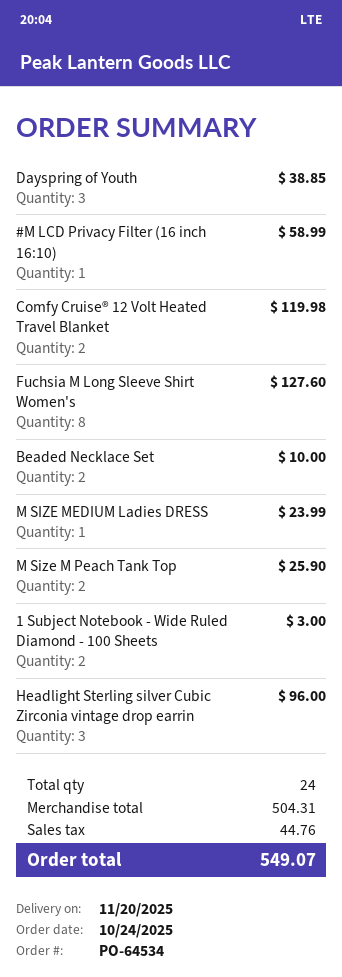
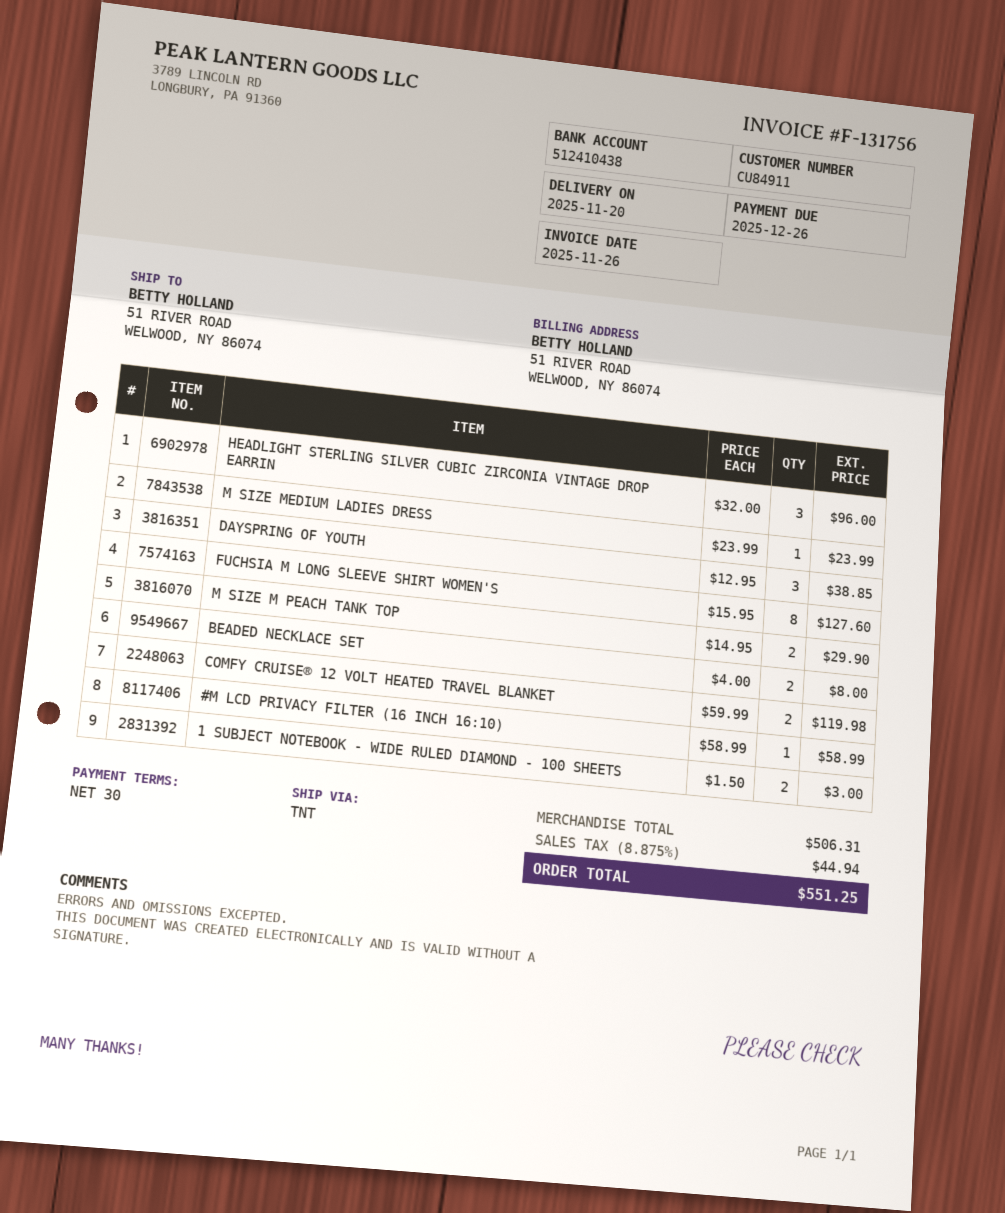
Beaded Necklace Set: 2 for 10.00 -> 2 for 8.00
M Size M Peach Tank Top: 2 for 25.90 -> 2 for 29.90
subtotal: 504.31 -> 506.31
tax: 44.76 -> 44.94
total: 549.07 -> 551.25

